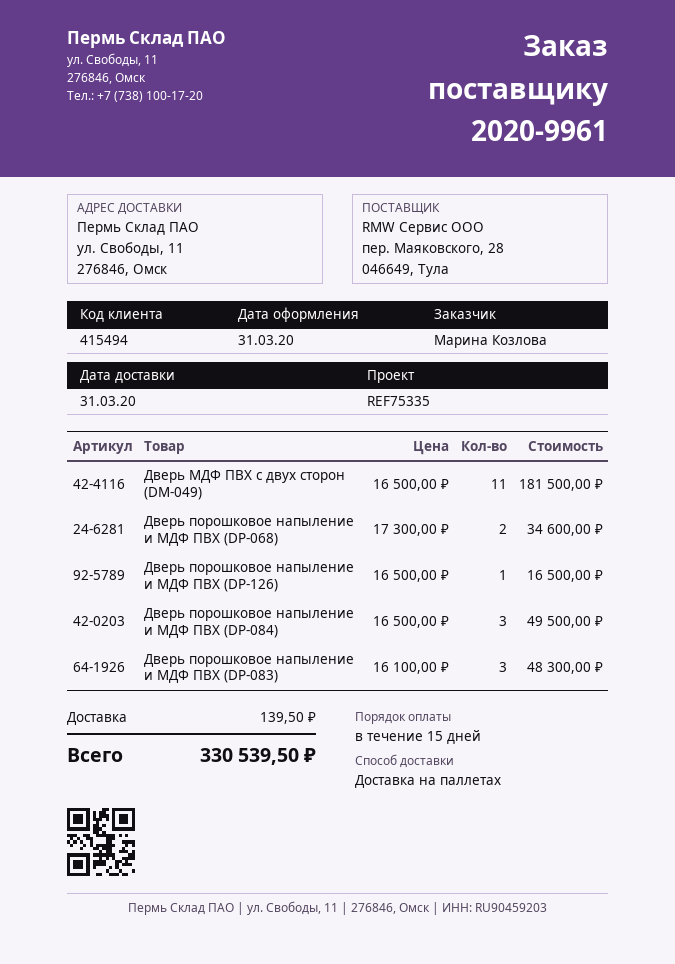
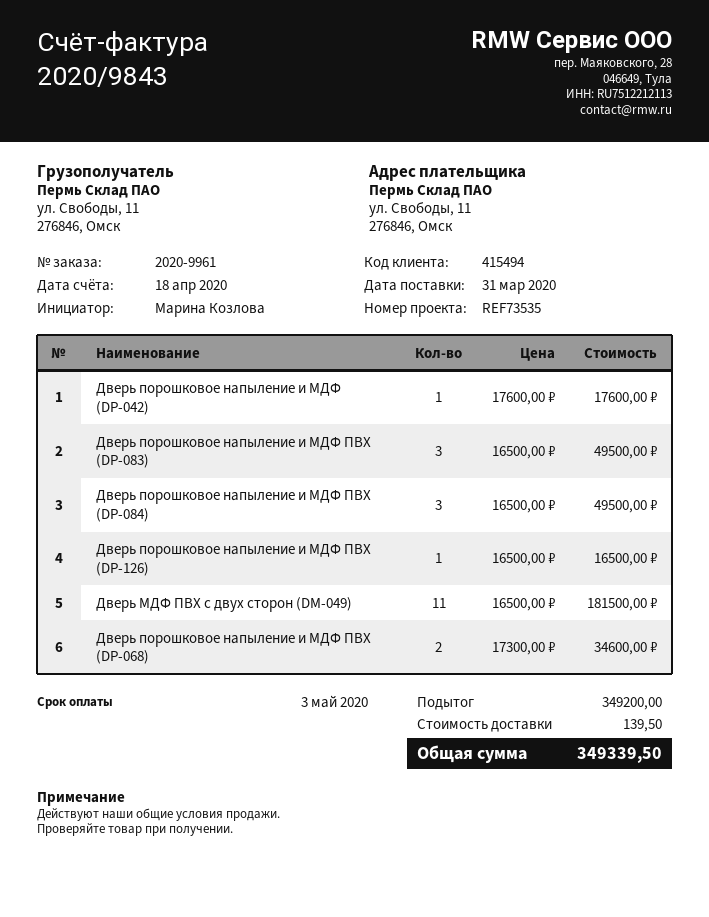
reference: REF75335 -> REF73535
Дверь порошковое напыление и МДФ ПВХ (DP-083): 3 x 16100.00 = 48300.00 -> 3 x 16500.00 = 49500.00
Дверь порошковое напыление и МДФ (DP-042): none -> 1 x 17600.00 = 17600.00
total: 330539.50 -> 349339.50

